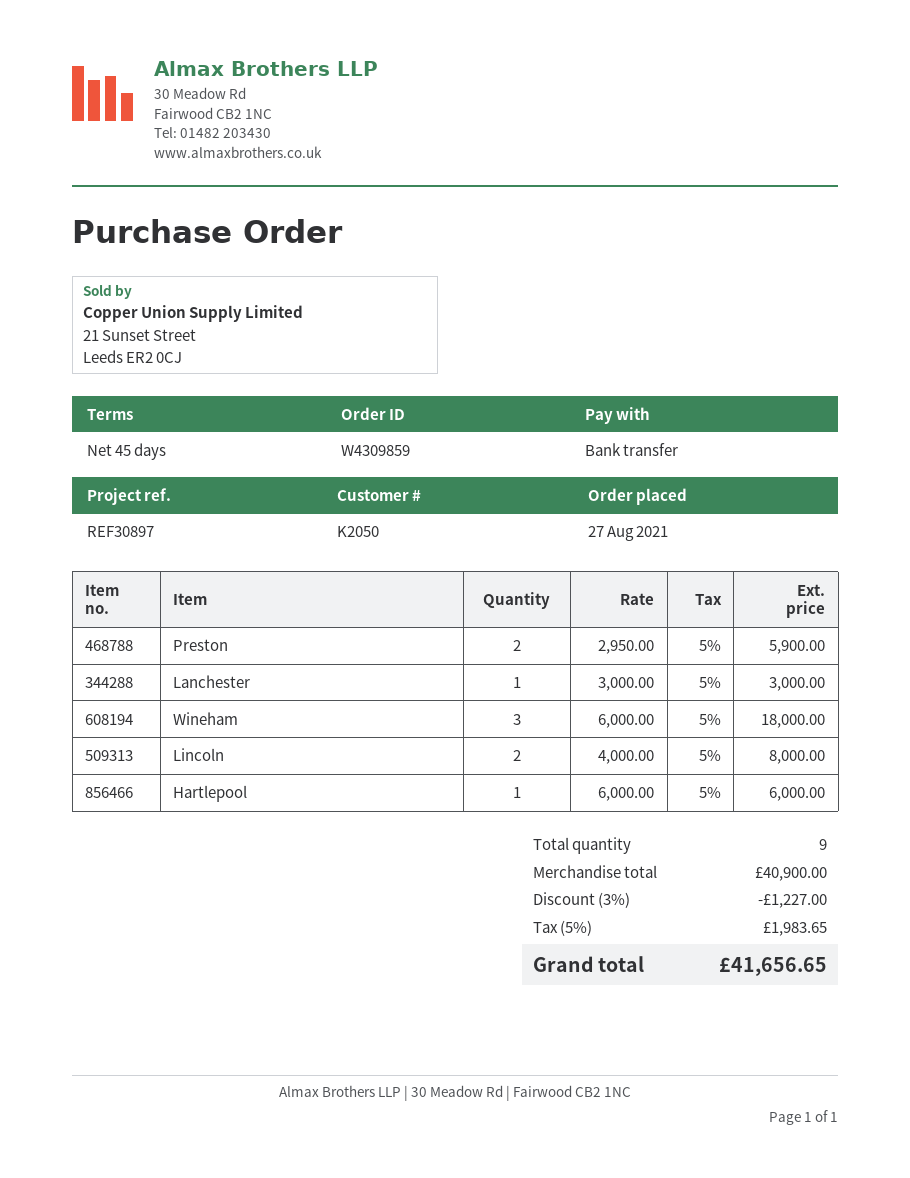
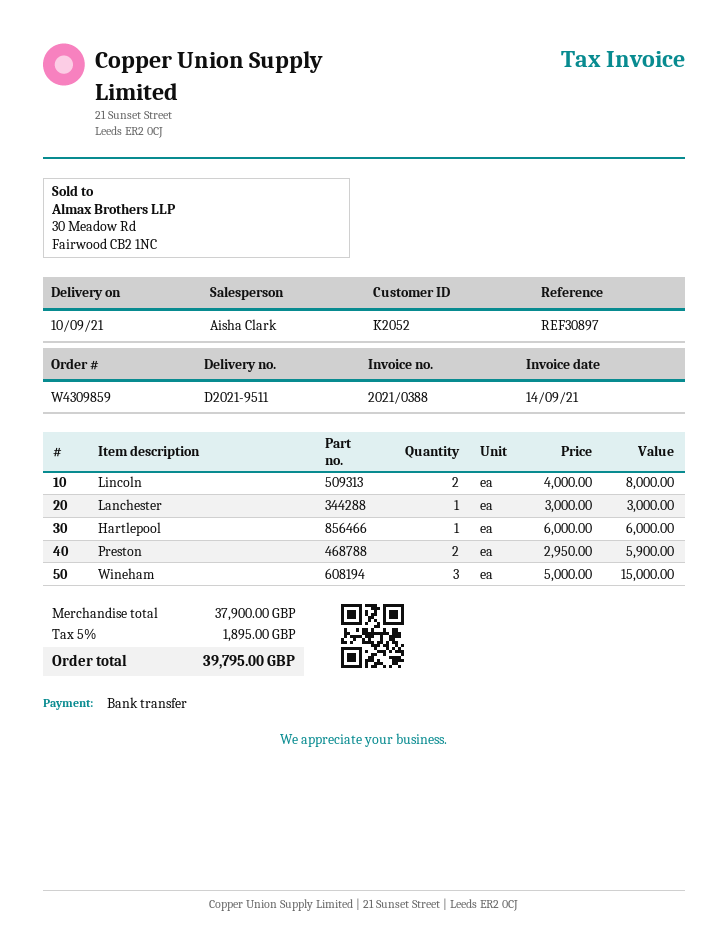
customer number: K2050 -> K2052
Wineham: 3 x 6000.00 = 18000.00 -> 3 x 5000.00 = 15000.00
subtotal: 40900.00 -> 37900.00
discount: 3% = 1227.00 -> none
tax: 5% = 1983.65 -> 5% = 1895.00
total: 41656.65 -> 39795.00

